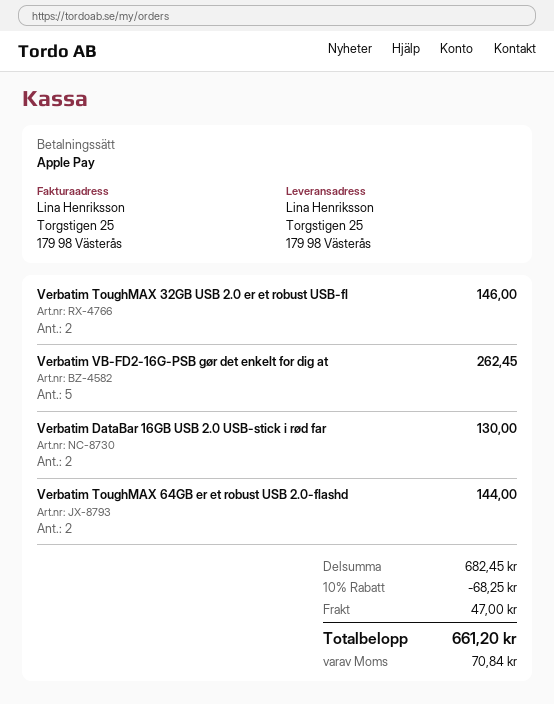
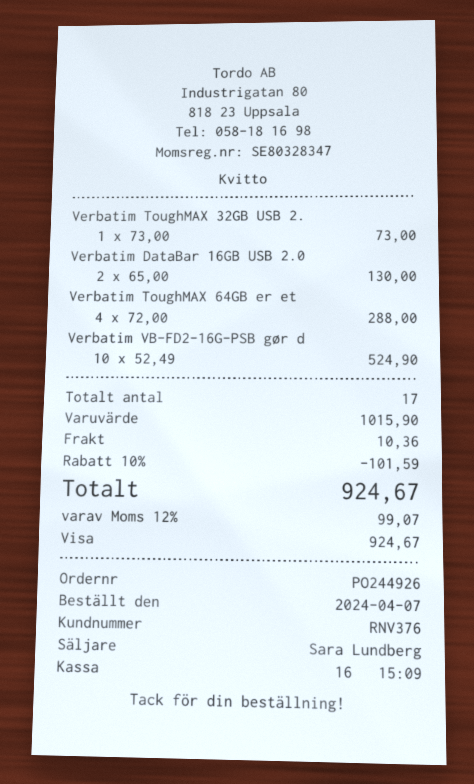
payment method: Apple Pay -> Visa
Verbatim ToughMAX 32GB USB 2.0 er et robust USB-fl: 2 for 146.00 -> 1 for 73.00
Verbatim VB-FD2-16G-PSB gør det enkelt for dig at: 5 for 262.45 -> 10 for 524.90
Verbatim ToughMAX 64GB er et robust USB 2.0-flashd: 2 for 144.00 -> 4 for 288.00
subtotal: 682.45 -> 1015.90
discount: 10% = 68.25 -> 10% = 101.59
shipping: 47.00 -> 10.36
tax: 70.84 -> 99.07
total: 661.20 -> 924.67

